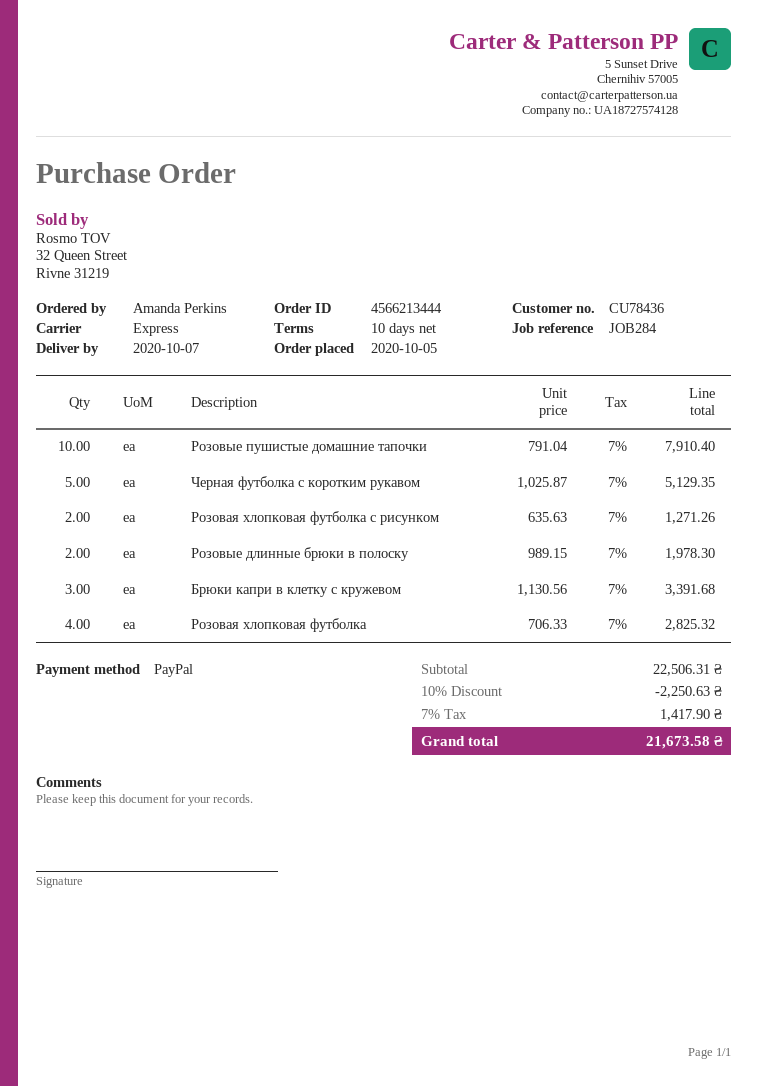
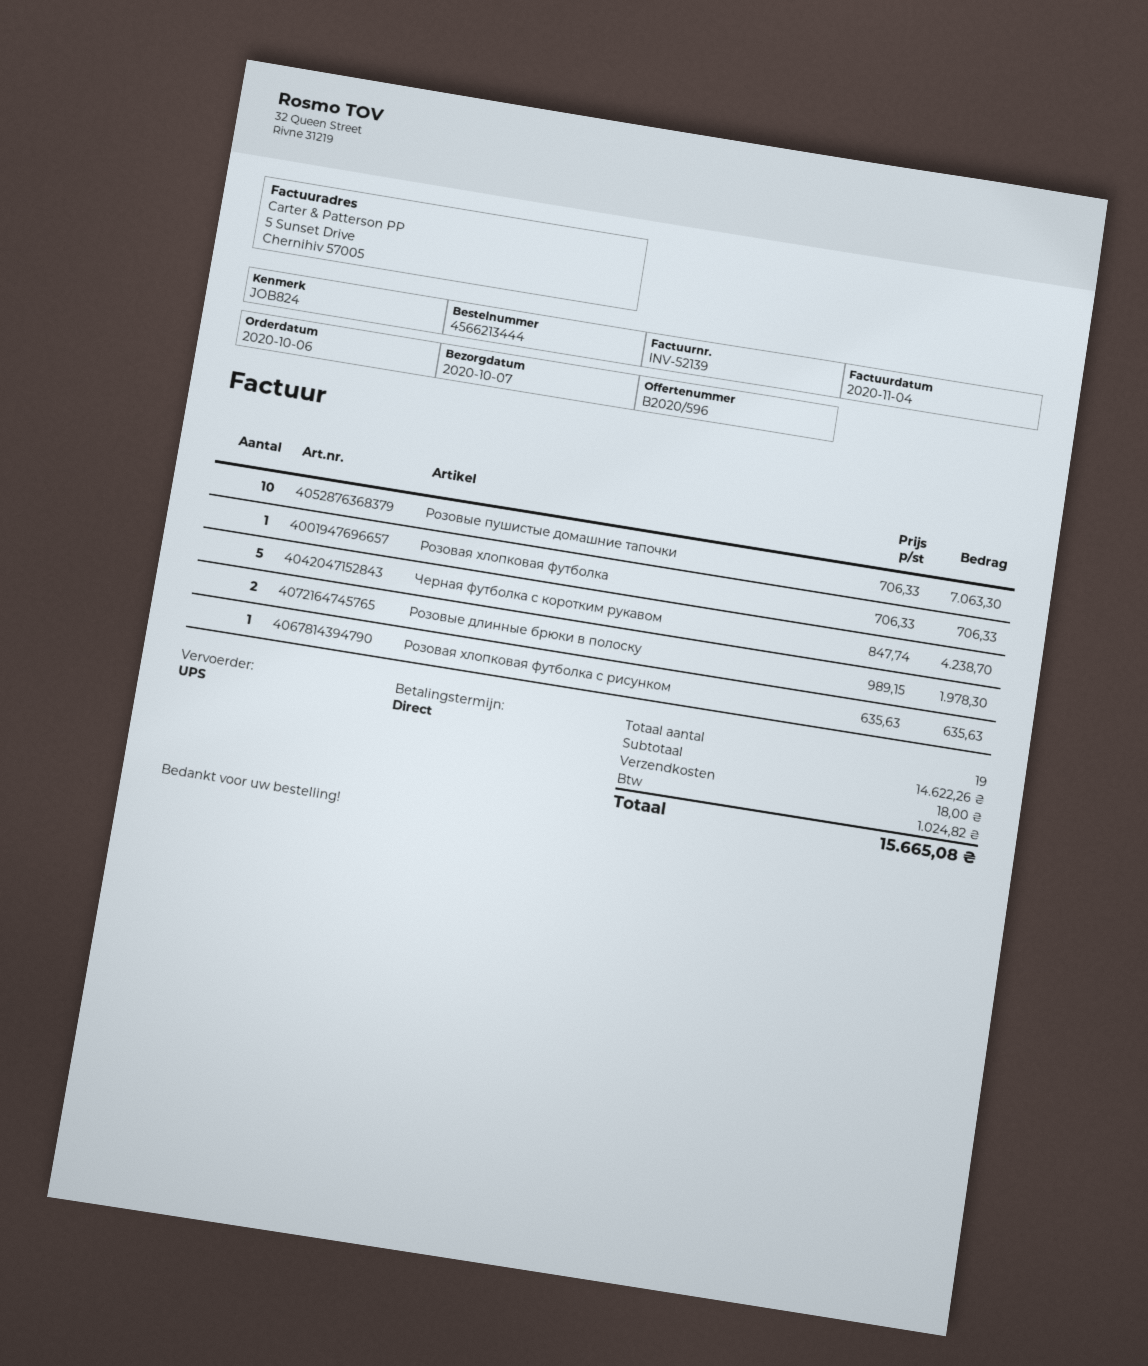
order date: 2020-10-05 -> 2020-10-06
payment terms: 10 days -> on receipt
reference: JOB284 -> JOB824
shipping method: express -> UPS
Розовые пушистые домашние тапочки: 10 x 791.04 = 7910.40 -> 10 x 706.33 = 7063.30
Черная футболка с коротким рукавом: 5 x 1025.87 = 5129.35 -> 5 x 847.74 = 4238.70
Розовая хлопковая футболка с рисунком: 2 x 635.63 = 1271.26 -> 1 x 635.63 = 635.63
Брюки капри в клетку с кружевом: 3 x 1130.56 = 3391.68 -> none
Розовая хлопковая футболка: 4 x 706.33 = 2825.32 -> 1 x 706.33 = 706.33
subtotal: 22506.31 -> 14622.26
discount: 10% = 2250.63 -> none
shipping: none -> 18.00
tax: 1417.90 -> 1024.82
total: 21673.58 -> 15665.08

